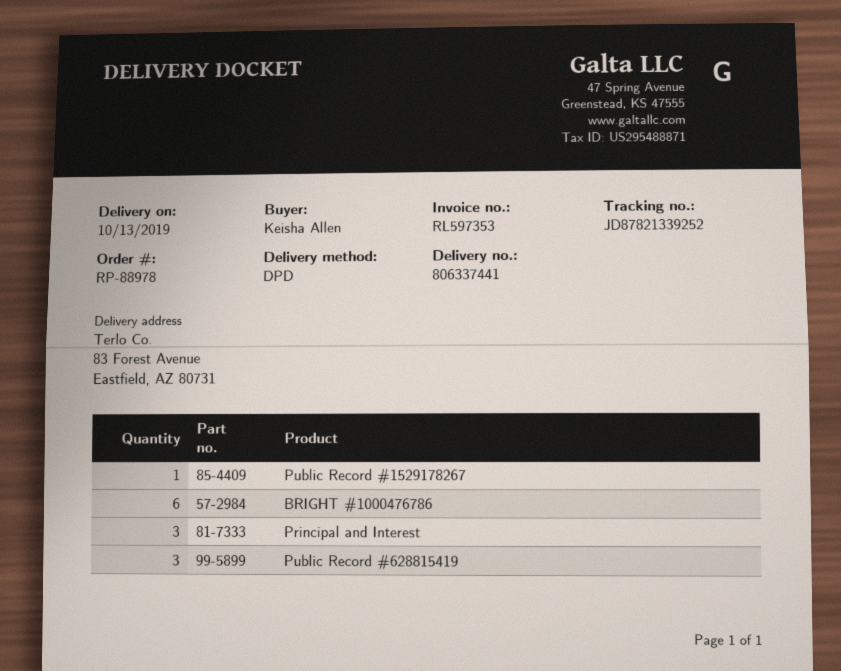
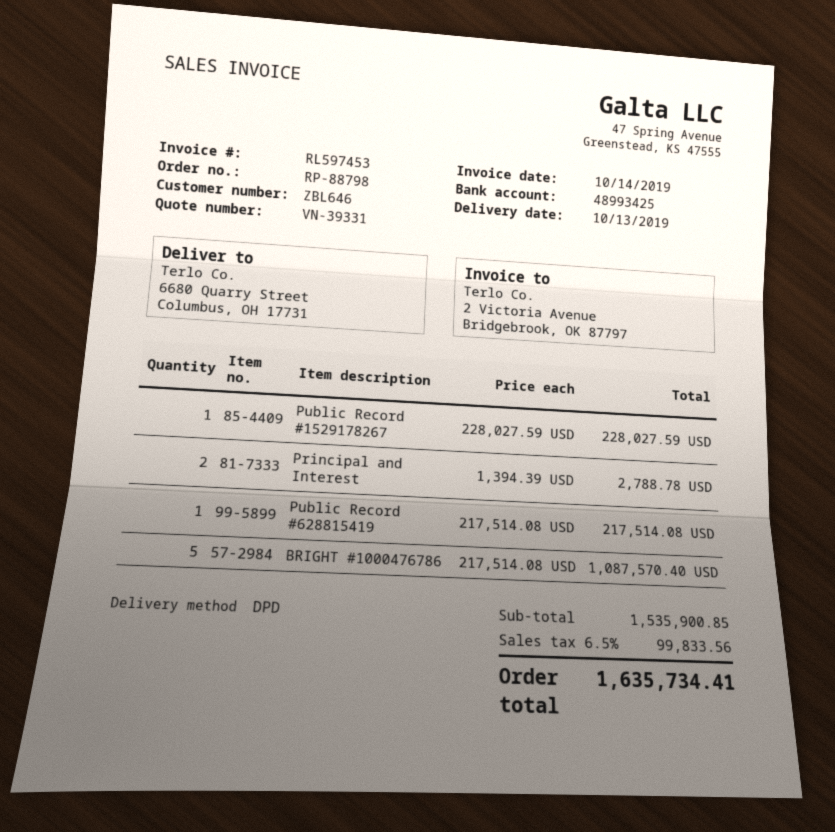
order number: RP-88978 -> RP-88798
invoice number: RL597353 -> RL597453
ship to: 83 Forest Avenue, Eastfield, AZ 80731 -> 6680 Quarry Street, Columbus, OH 17731
BRIGHT #1000476786: 6 -> 5
Principal and Interest: 3 -> 2
Public Record #628815419: 3 -> 1

